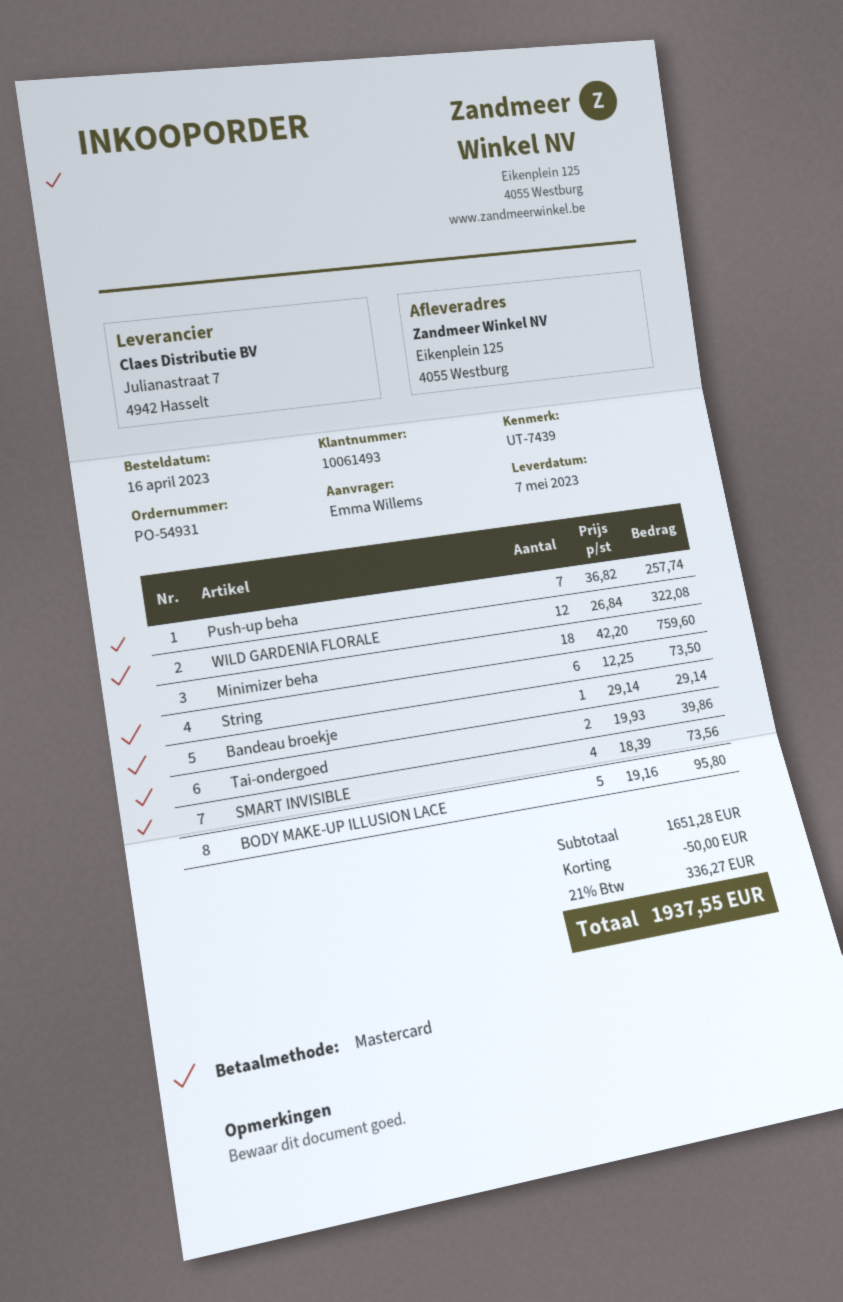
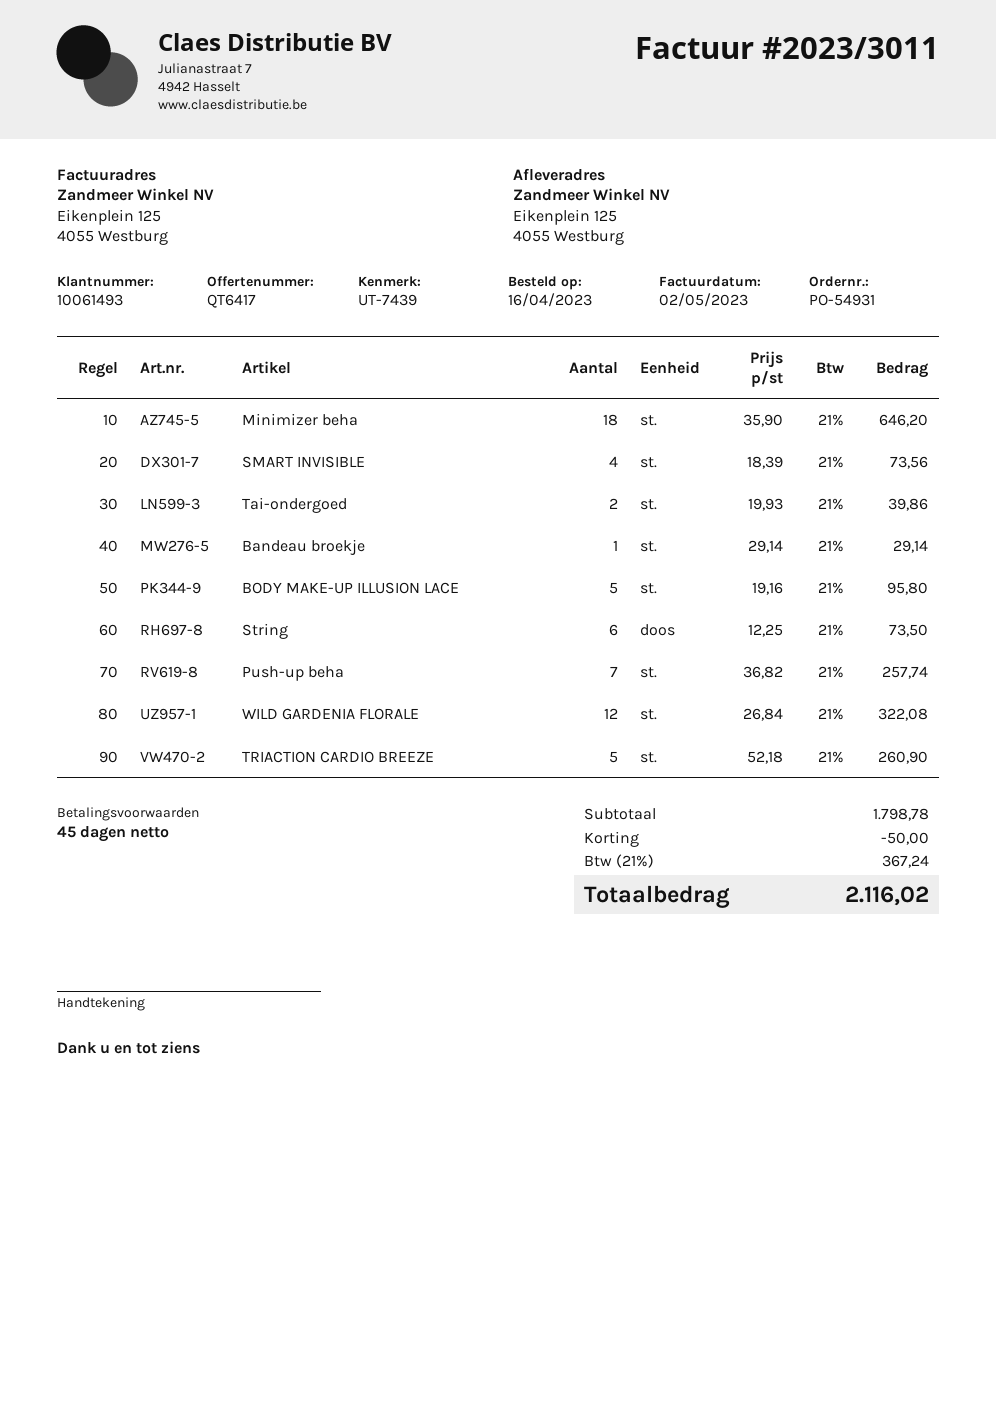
Minimizer beha: 18 x 42.20 = 759.60 -> 18 x 35.90 = 646.20
TRIACTION CARDIO BREEZE: none -> 5 x 52.18 = 260.90
subtotal: 1651.28 -> 1798.78
tax: 21% = 336.27 -> 21% = 367.24
total: 1937.55 -> 2116.02

